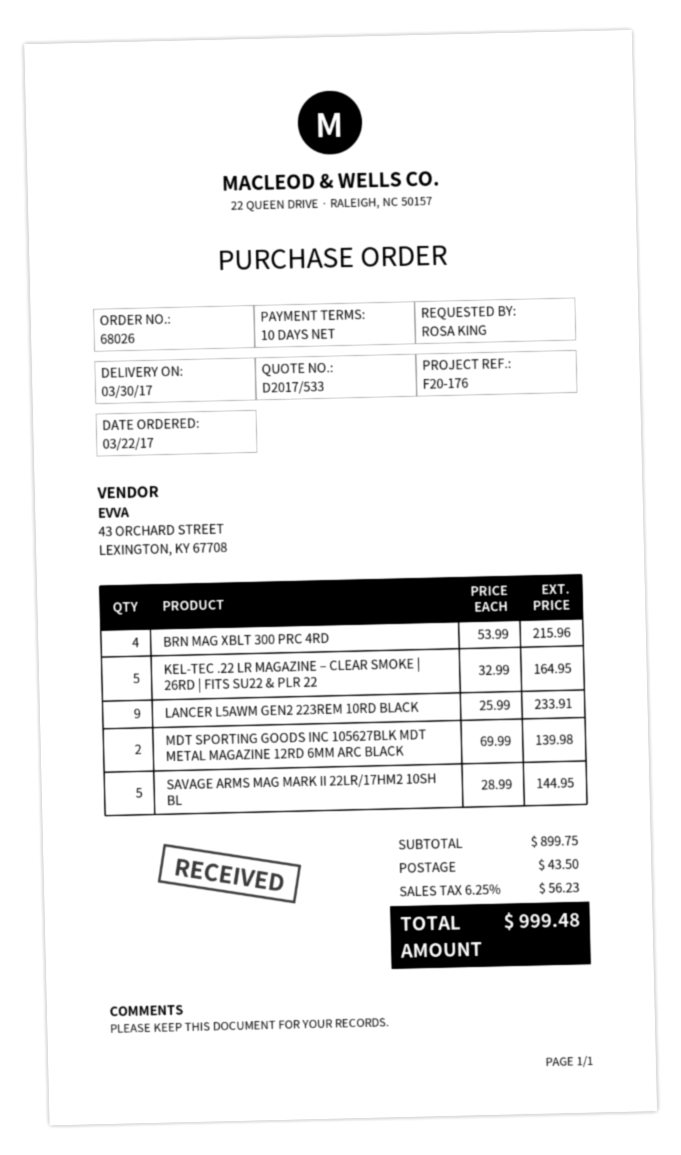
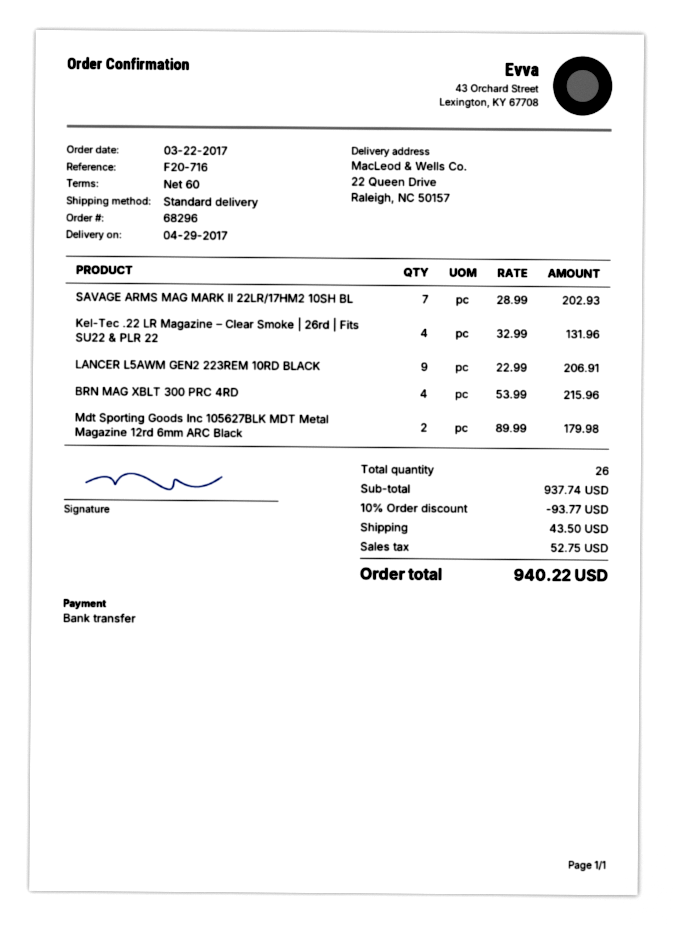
order number: 68026 -> 68296
delivery date: 2017-03-30 -> 2017-04-29
payment terms: 10 days -> 60 days
reference: F20-176 -> F20-716
KEL-TEC .22 LR MAGAZINE – CLEAR SMOKE | 26RD | FITS SU22 & PLR 22: 5 x 32.99 = 164.95 -> 4 x 32.99 = 131.96
LANCER L5AWM GEN2 223REM 10RD BLACK: 9 x 25.99 = 233.91 -> 9 x 22.99 = 206.91
MDT SPORTING GOODS INC 105627BLK MDT METAL MAGAZINE 12RD 6MM ARC BLACK: 2 x 69.99 = 139.98 -> 2 x 89.99 = 179.98
SAVAGE ARMS MAG MARK II 22LR/17HM2 10SH BL: 5 x 28.99 = 144.95 -> 7 x 28.99 = 202.93
subtotal: 899.75 -> 937.74
discount: none -> 10% = 93.77
tax: 56.23 -> 52.75
total: 999.48 -> 940.22

